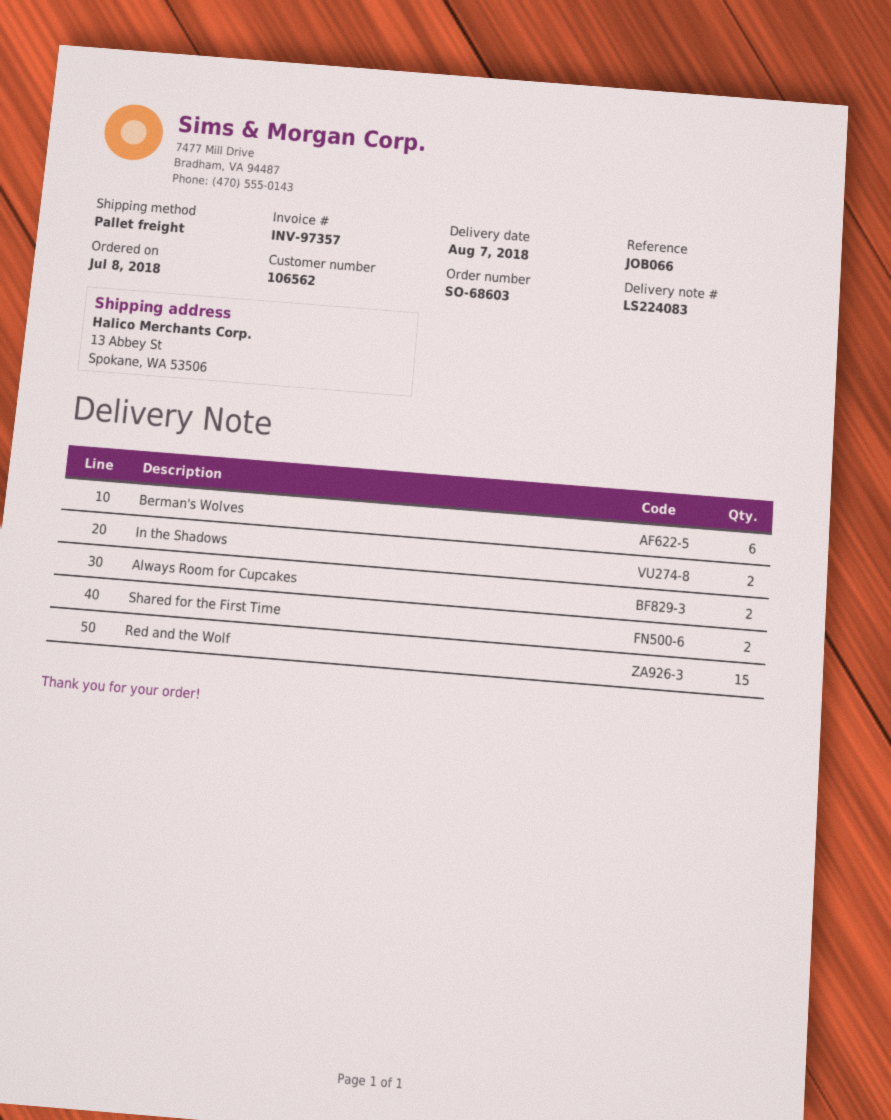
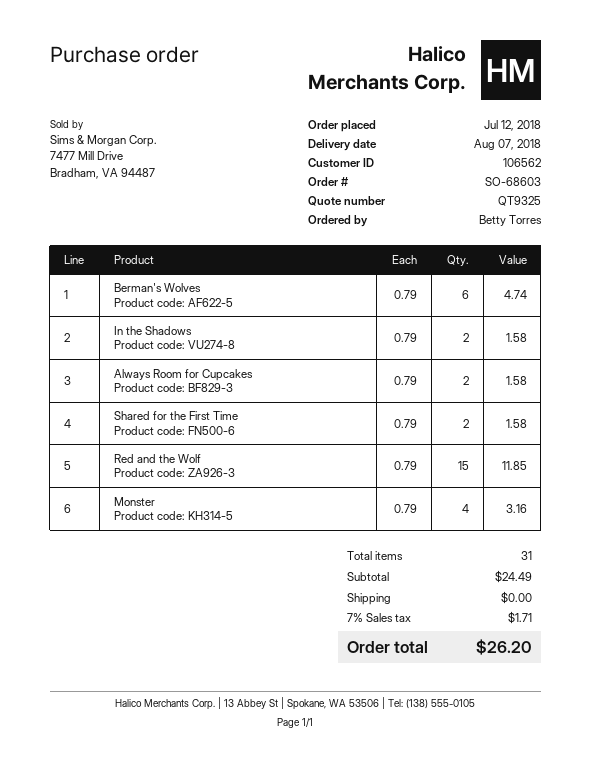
order date: 2018-07-08 -> 2018-07-12
Monster: none -> 4

